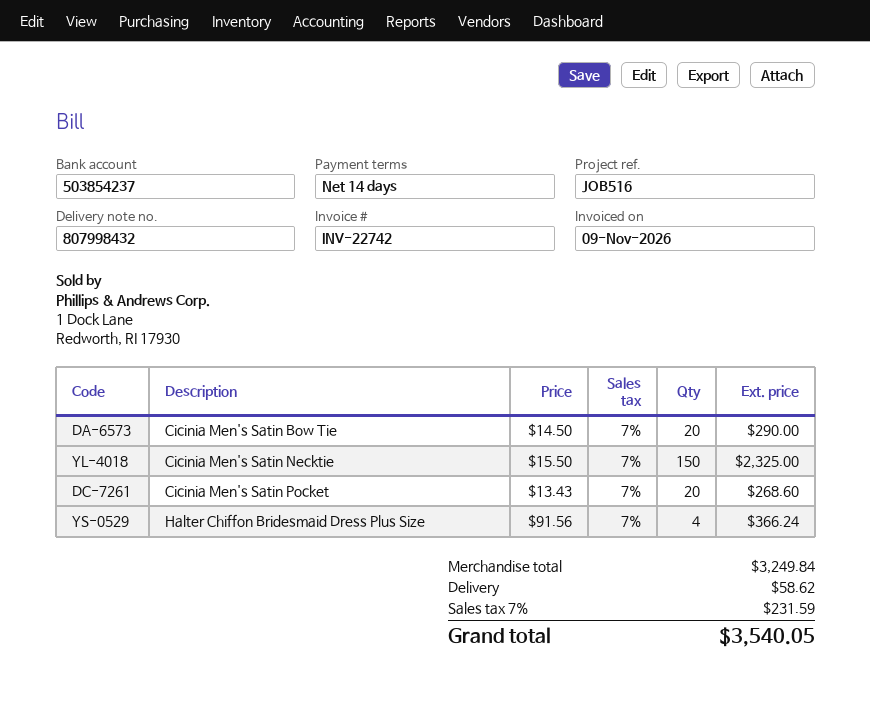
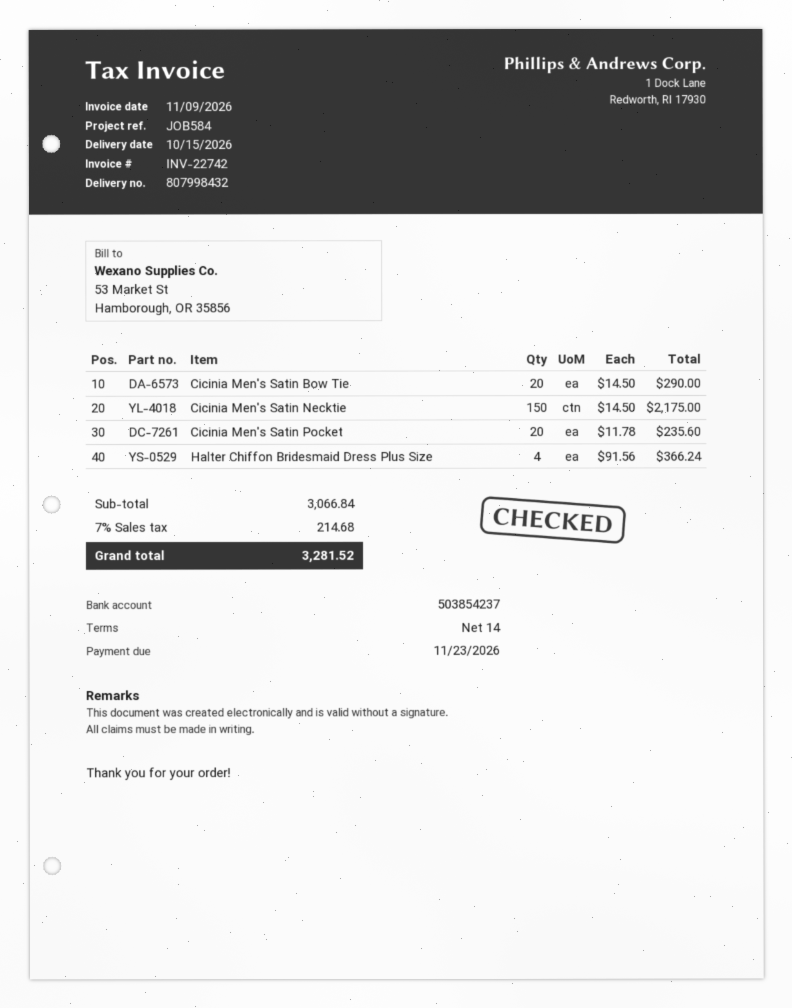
reference: JOB516 -> JOB584
Cicinia Men's Satin Necktie: 150 x 15.50 = 2325.00 -> 150 x 14.50 = 2175.00
Cicinia Men's Satin Pocket: 20 x 13.43 = 268.60 -> 20 x 11.78 = 235.60
subtotal: 3249.84 -> 3066.84
shipping: 58.62 -> none
tax: 7% = 231.59 -> 7% = 214.68
total: 3540.05 -> 3281.52

